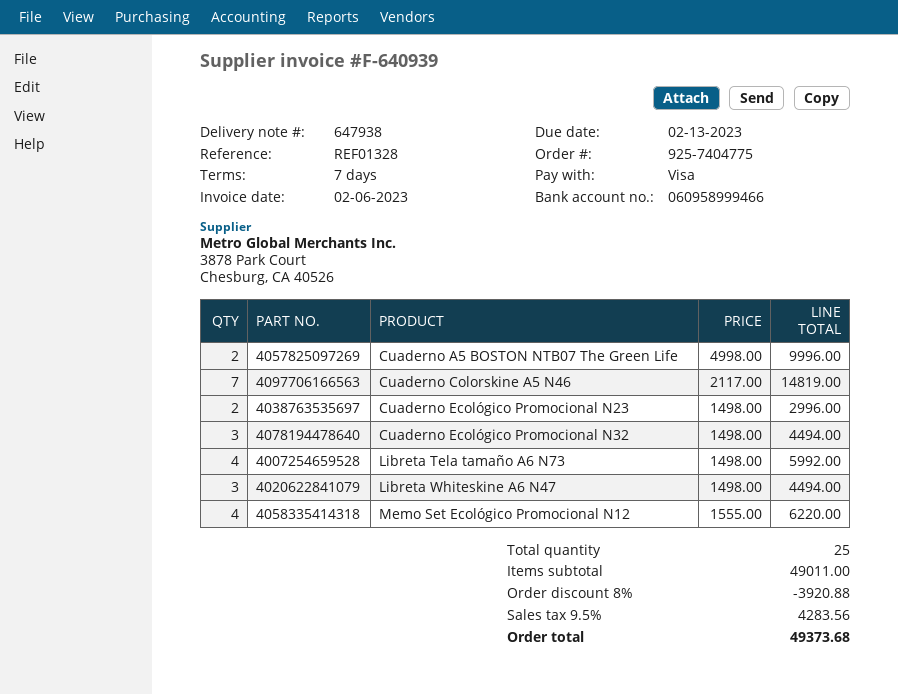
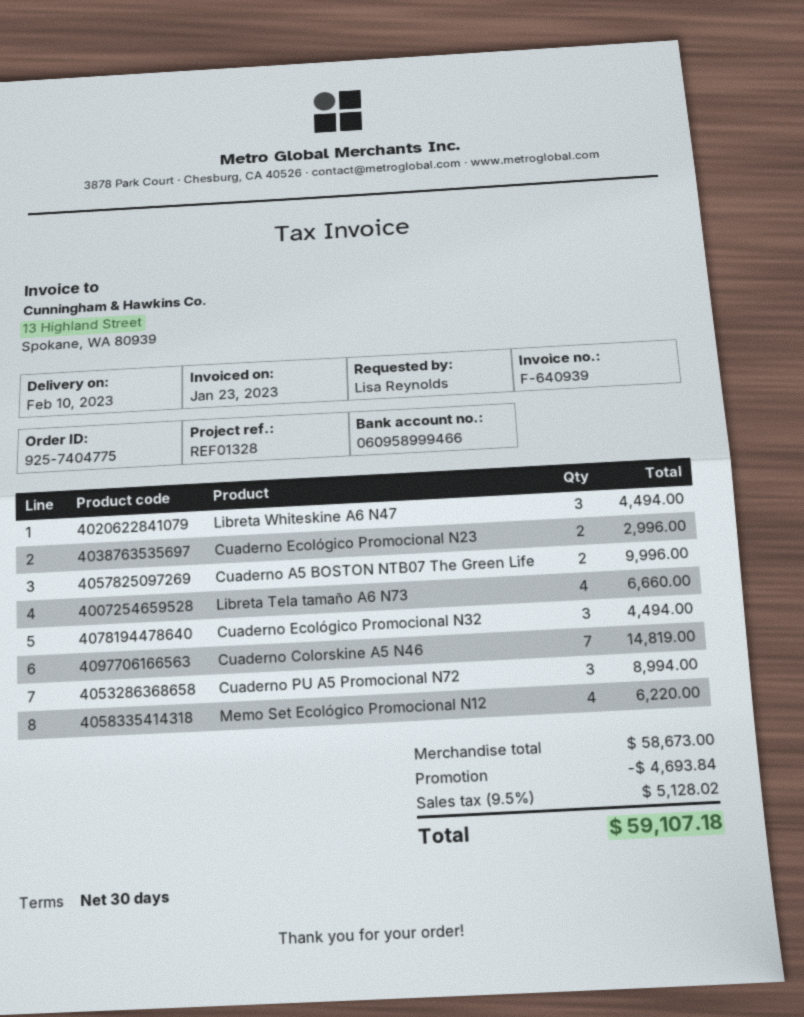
invoice date: 2023-02-06 -> 2023-01-23
payment terms: 7 days -> 30 days
Libreta Tela tamaño A6 N73: 4 for 5992.00 -> 4 for 6660.00
Cuaderno PU A5 Promocional N72: none -> 3 for 8994.00
subtotal: 49011.00 -> 58673.00
discount: 3920.88 -> 4693.84
tax: 9.5% = 4283.56 -> 9.5% = 5128.02
total: 49373.68 -> 59107.18

